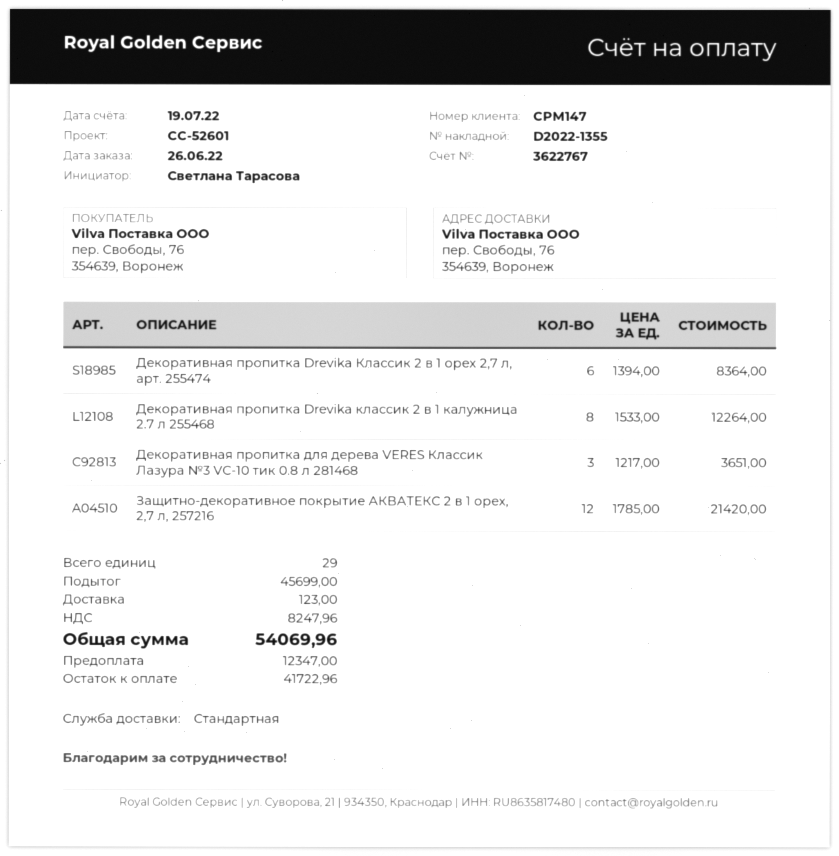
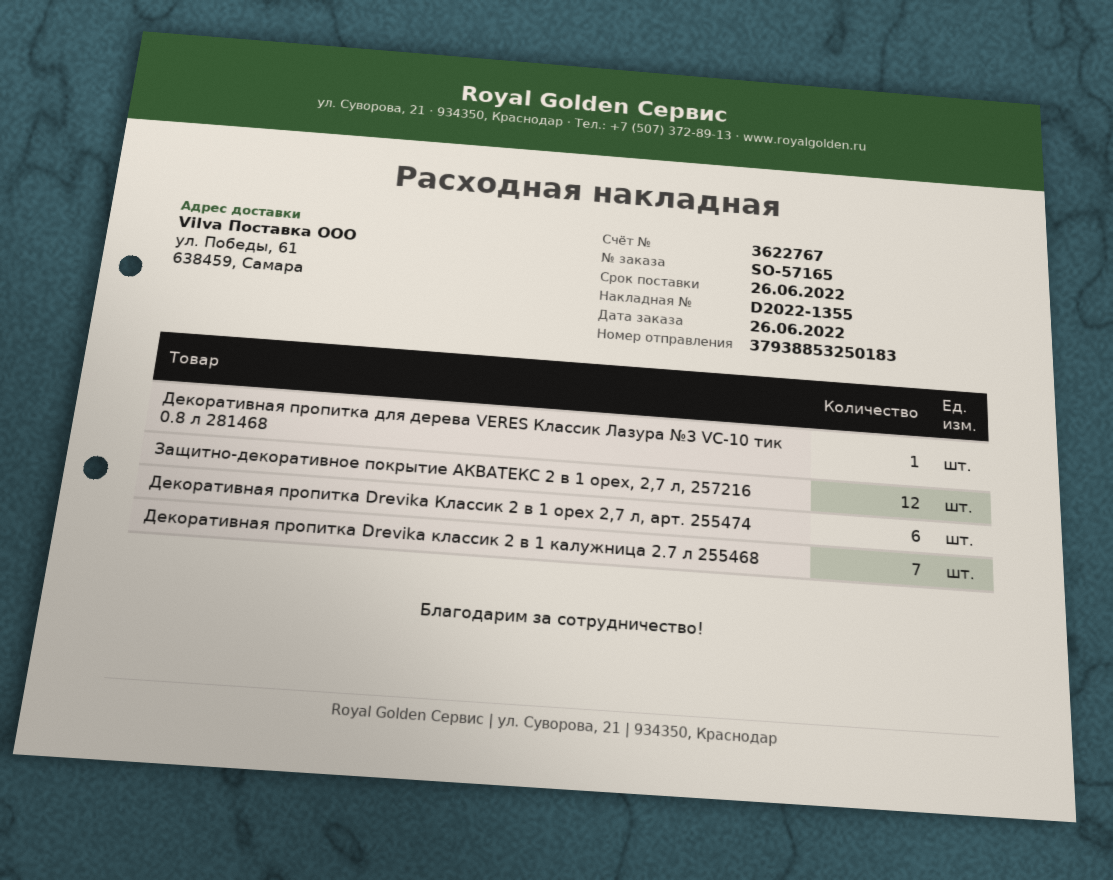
ship to: пер. Свободы, 76, 354639, Воронеж -> ул. Победы, 61, 638459, Самара
Декоративная пропитка Drevika классик 2 в 1 калужница 2.7 л 255468: 8 -> 7
Декоративная пропитка для дерева VERES Классик Лазура №3 VC-10 тик 0.8 л 281468: 3 -> 1

